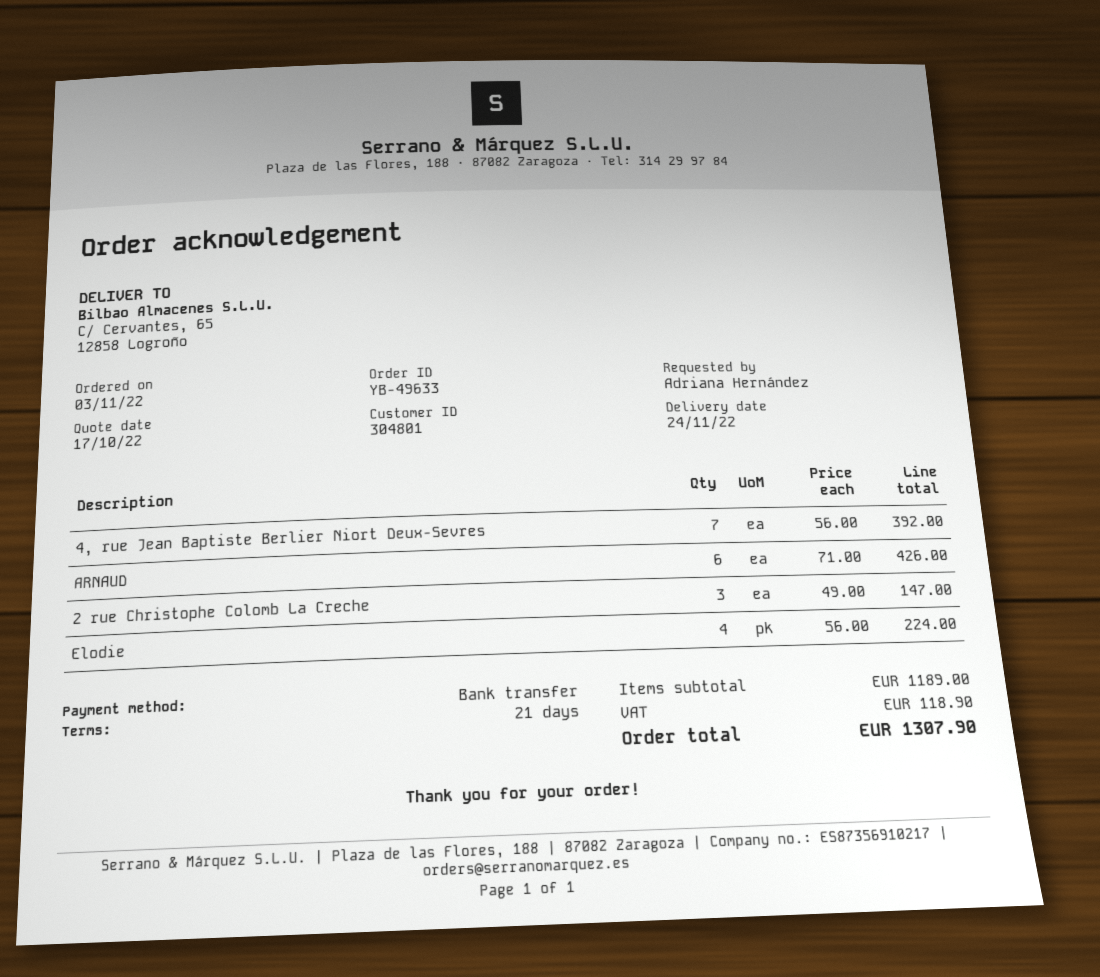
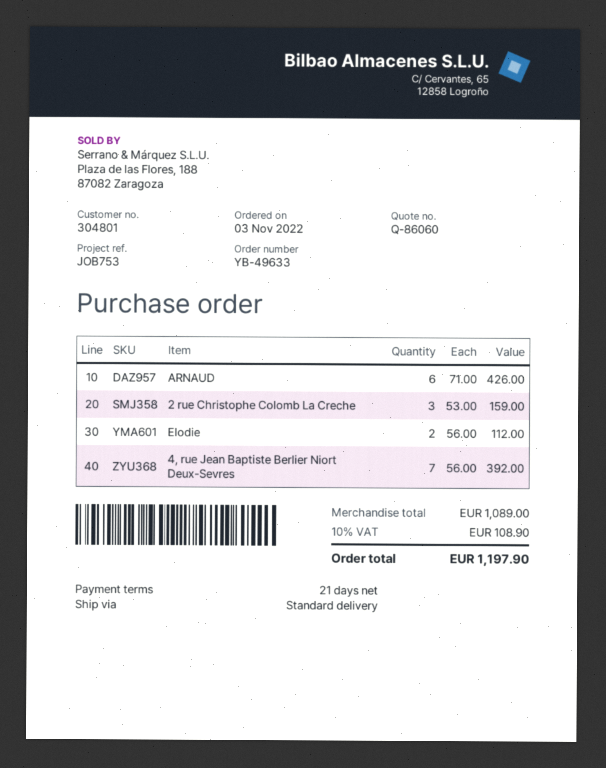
2 rue Christophe Colomb La Creche: 3 x 49.00 = 147.00 -> 3 x 53.00 = 159.00
Elodie: 4 x 56.00 = 224.00 -> 2 x 56.00 = 112.00
subtotal: 1189.00 -> 1089.00
tax: 118.90 -> 108.90
total: 1307.90 -> 1197.90

